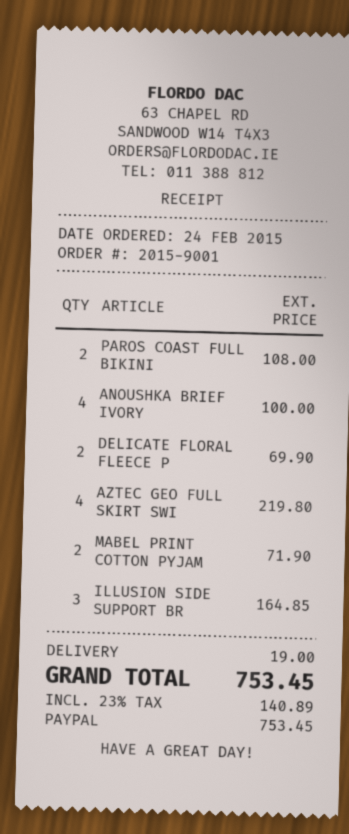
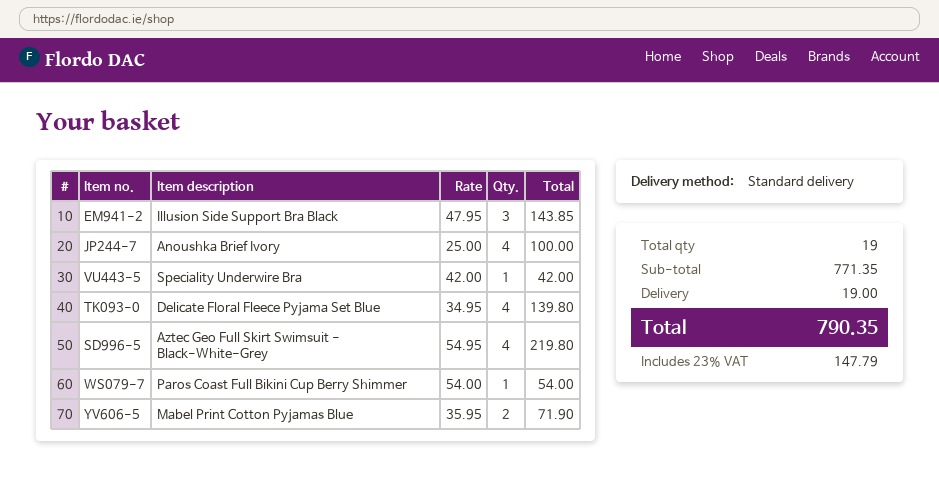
PAROS COAST FULL BIKINI: 2 for 108.00 -> 1 for 54.00
DELICATE FLORAL FLEECE P: 2 for 69.90 -> 4 for 139.80
ILLUSION SIDE SUPPORT BR: 3 for 164.85 -> 3 for 143.85
Speciality Underwire Bra: none -> 1 for 42.00
tax: 23% = 140.89 -> 23% = 147.79
total: 753.45 -> 790.35

